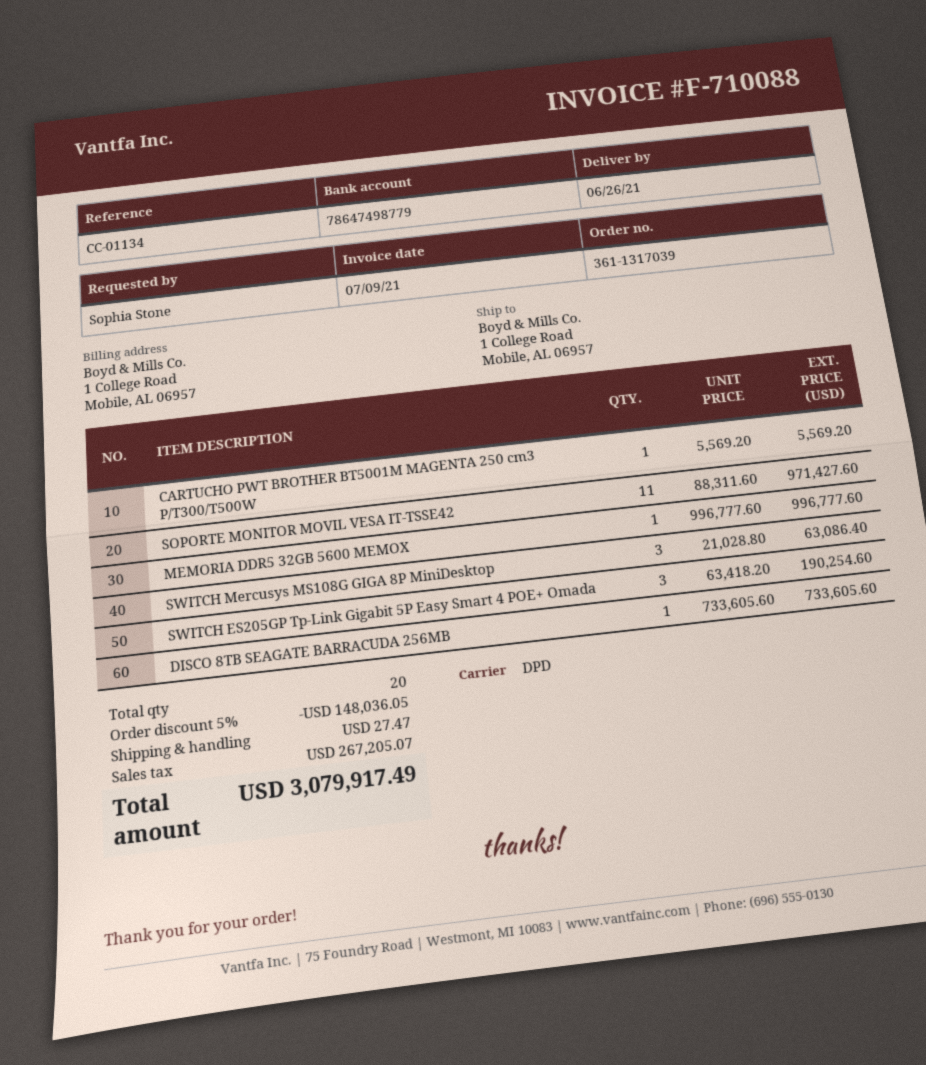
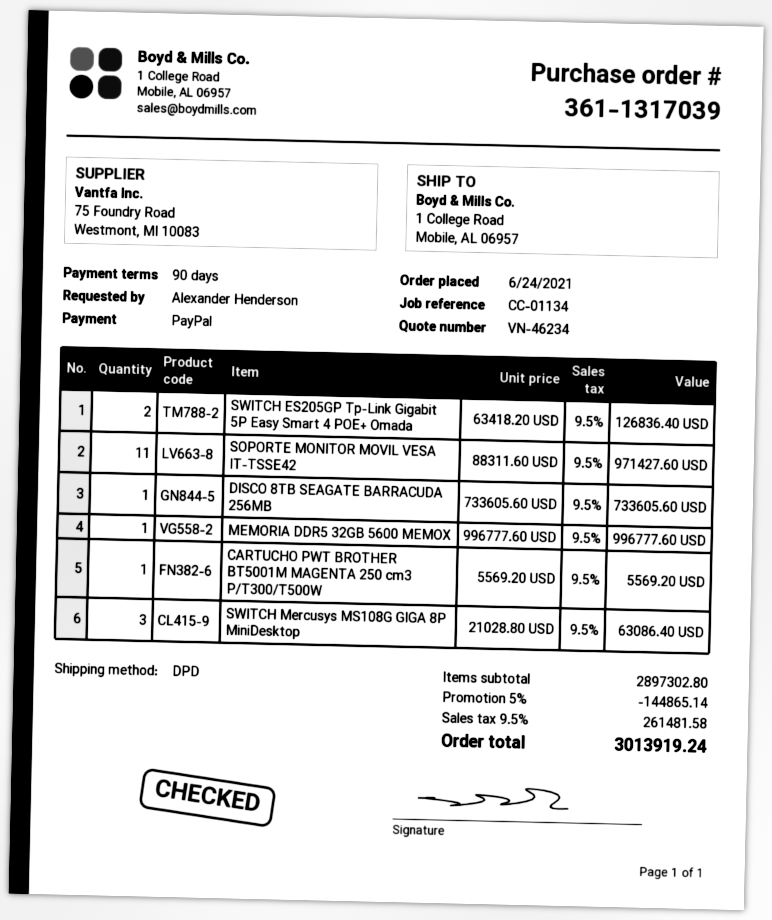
ordered by: Sophia Stone -> Alexander Henderson
SWITCH ES205GP Tp-Link Gigabit 5P Easy Smart 4 POE+ Omada: 3 x 63418.20 = 190254.60 -> 2 x 63418.20 = 126836.40
discount: 5% = 148036.05 -> 5% = 144865.14
shipping: 27.47 -> none
tax: 267205.07 -> 261481.58
total: 3079917.49 -> 3013919.24

